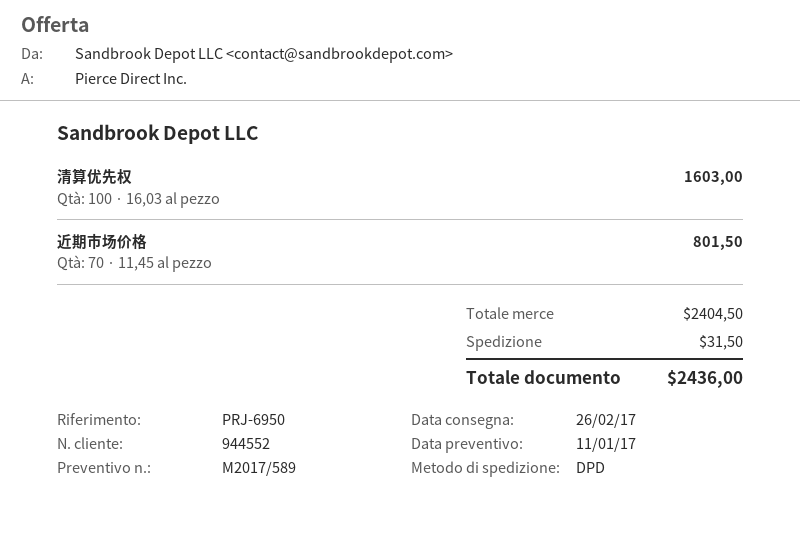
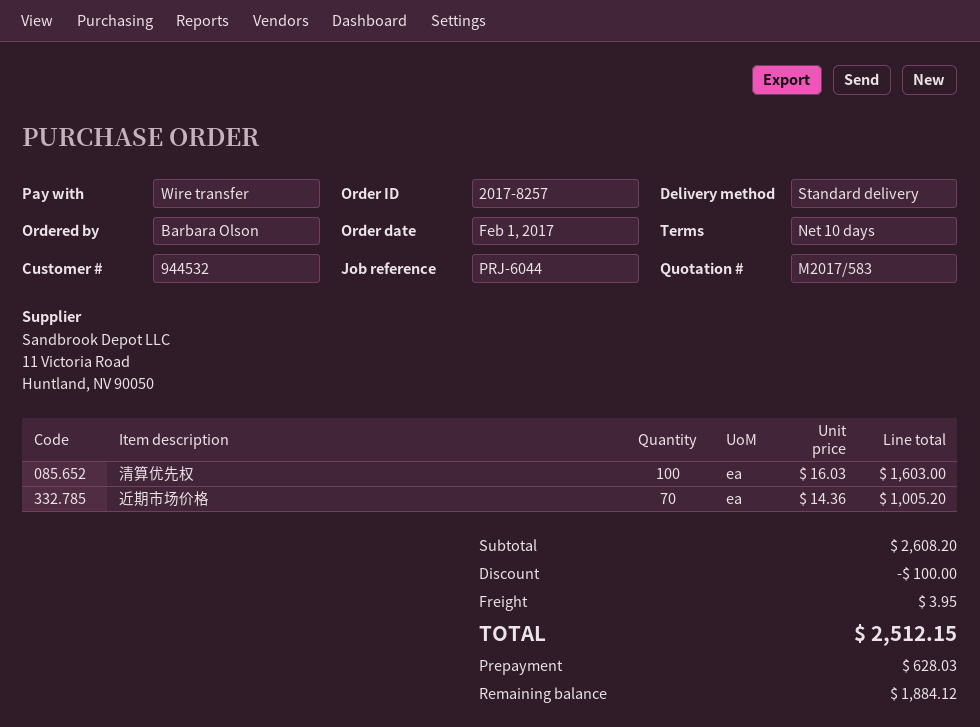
quote number: M2017/589 -> M2017/583
customer number: 944552 -> 944532
reference: PRJ-6950 -> PRJ-6044
shipping method: DPD -> standard
近期市场价格: 70 x 11.45 = 801.50 -> 70 x 14.36 = 1005.20
subtotal: 2404.50 -> 2608.20
discount: none -> 100.00
shipping: 31.50 -> 3.95
total: 2436.00 -> 2512.15

